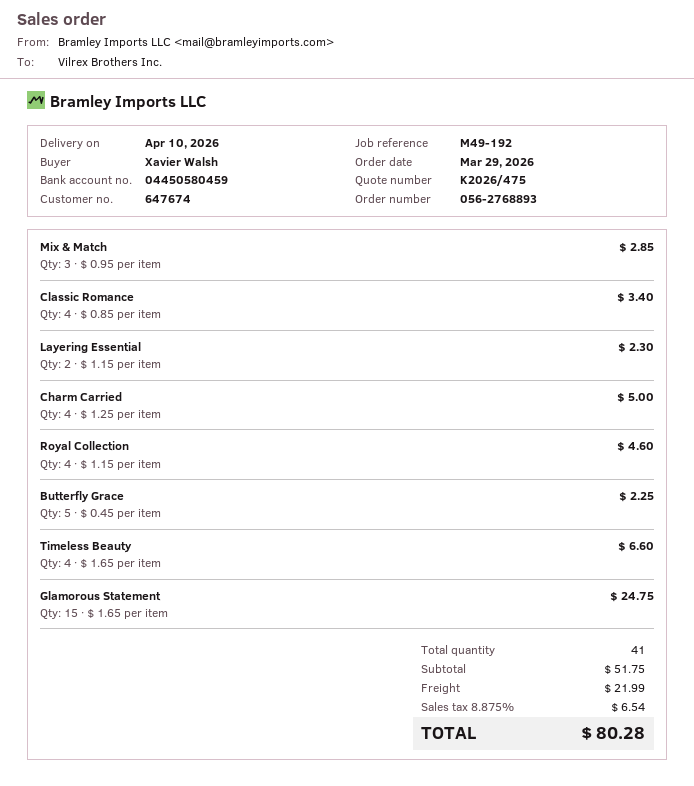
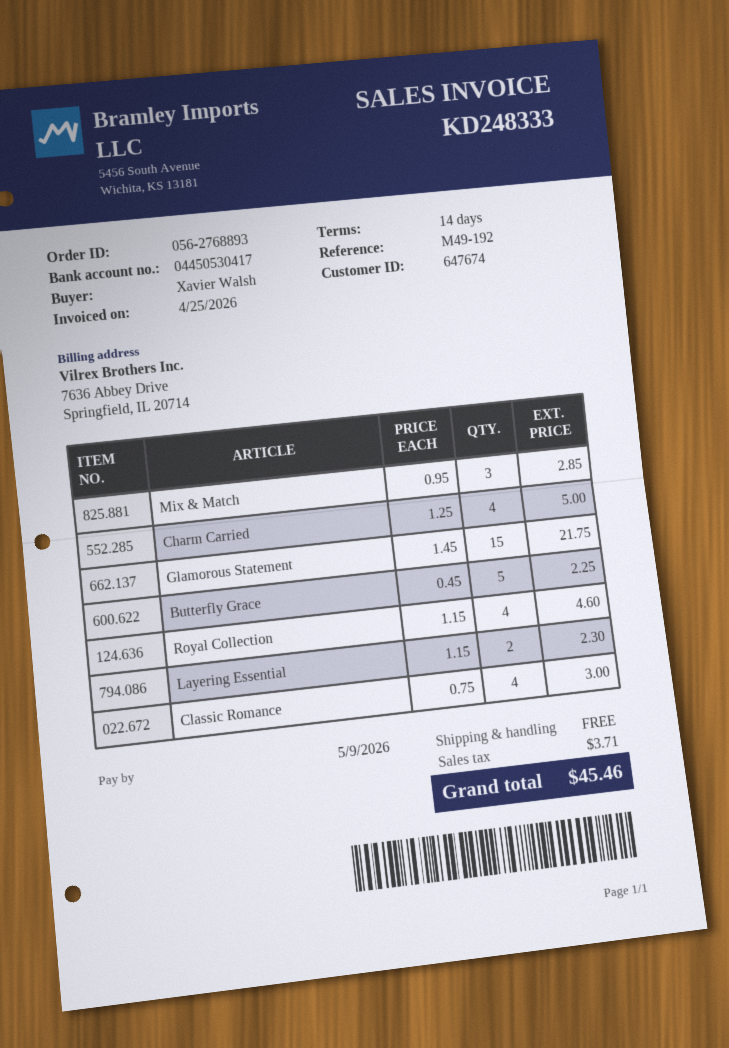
bank account: 04450580459 -> 04450530417
Classic Romance: 4 x 0.85 = 3.40 -> 4 x 0.75 = 3.00
Timeless Beauty: 4 x 1.65 = 6.60 -> none
Glamorous Statement: 15 x 1.65 = 24.75 -> 15 x 1.45 = 21.75
shipping: 21.99 -> 0.00
tax: 6.54 -> 3.71
total: 80.28 -> 45.46

